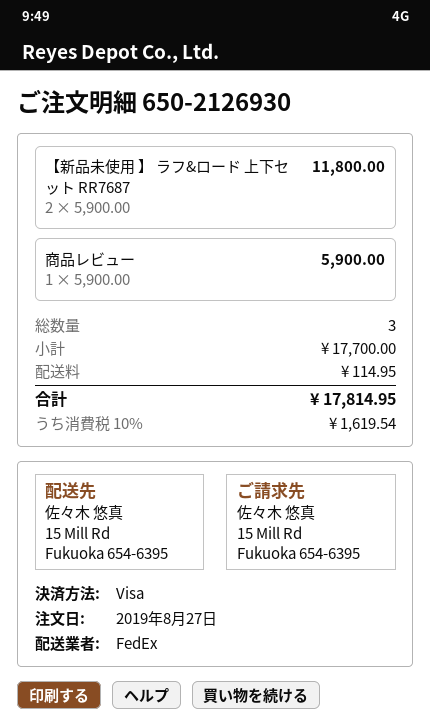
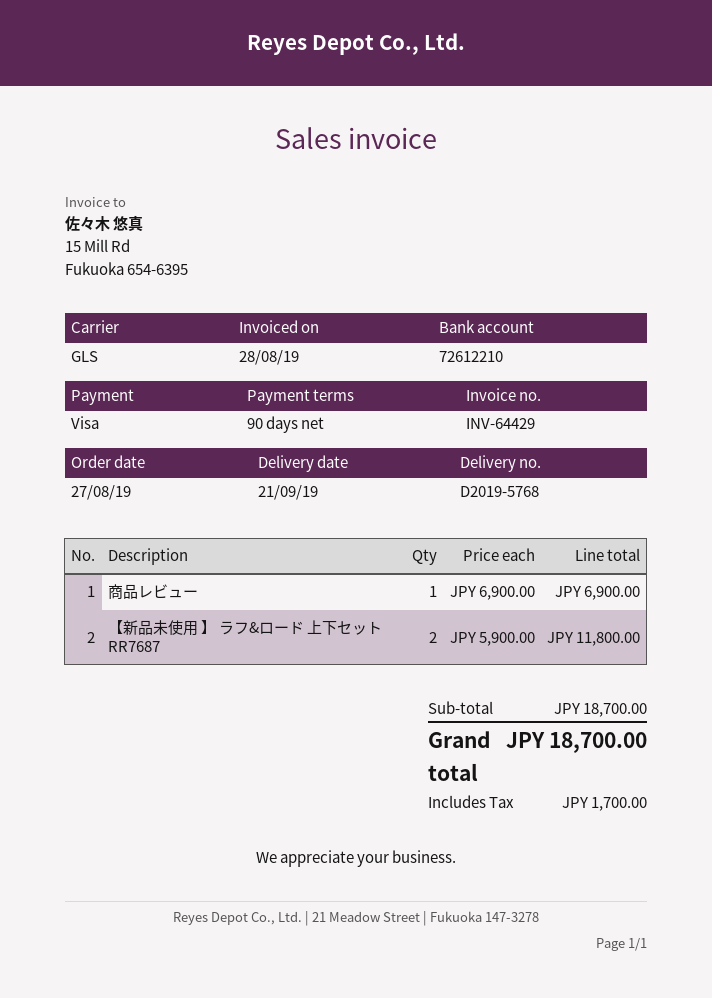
shipping method: FedEx -> GLS
商品レビュー: 1 x 5900.00 = 5900.00 -> 1 x 6900.00 = 6900.00
subtotal: 17700.00 -> 18700.00
shipping: 114.95 -> none
tax: 1619.54 -> 1700.00
total: 17814.95 -> 18700.00

